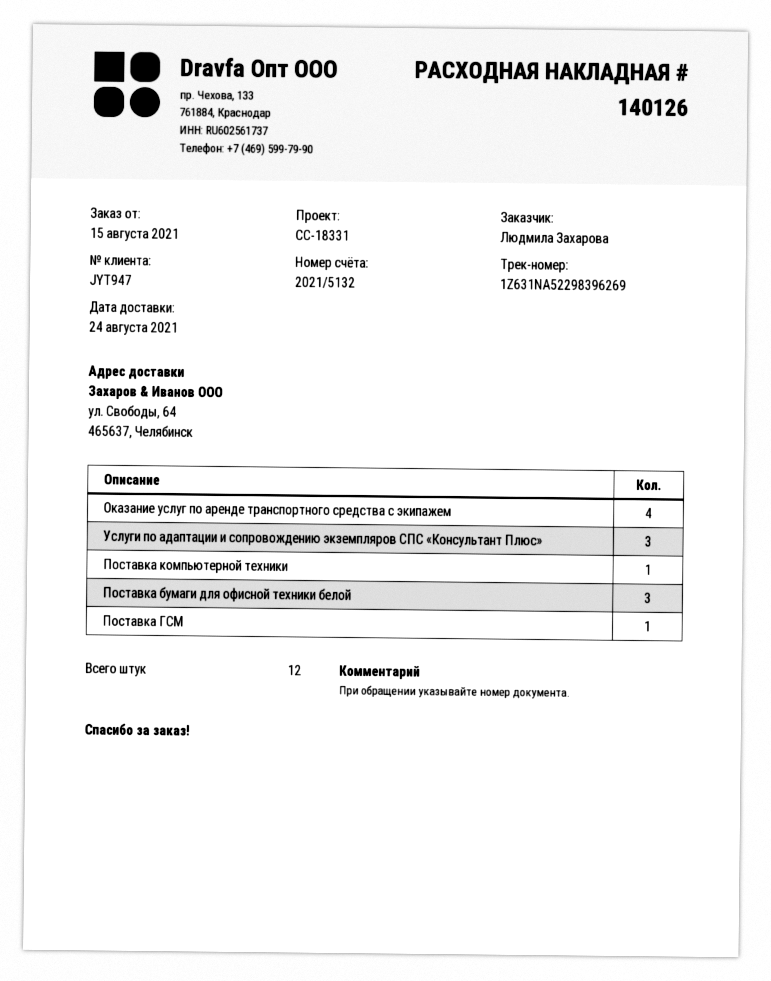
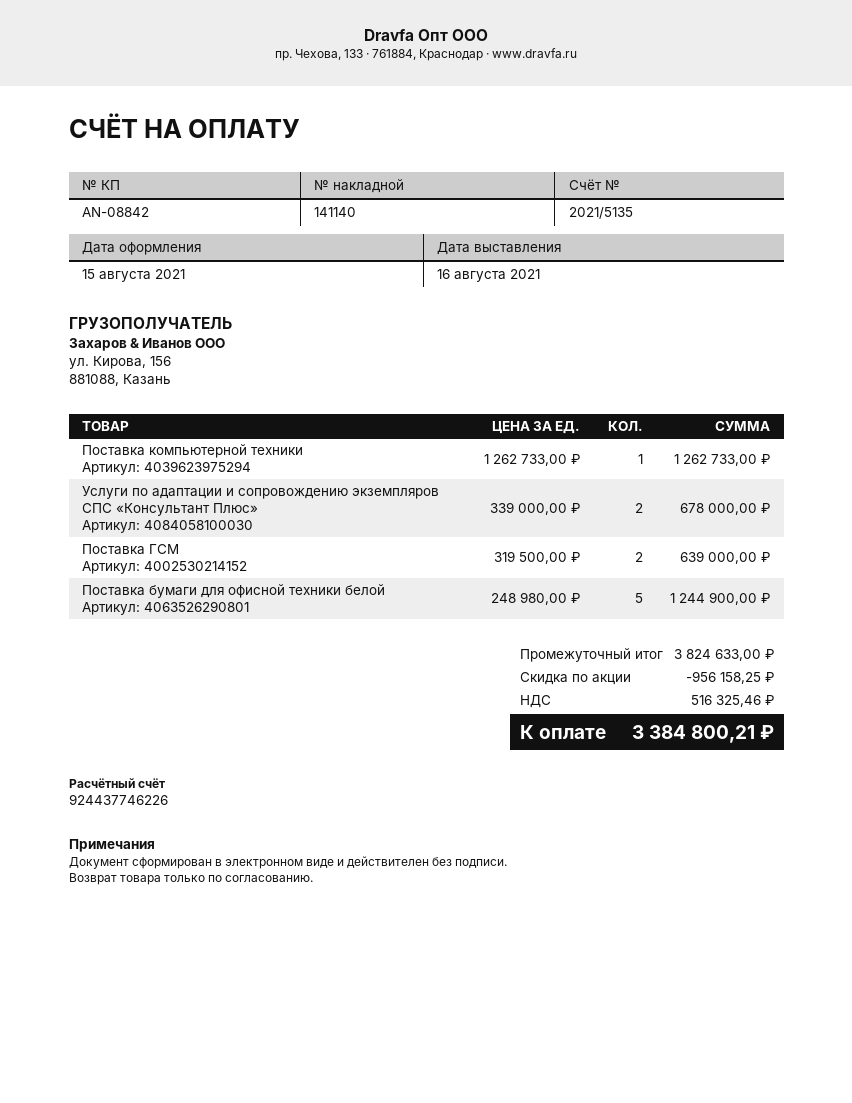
delivery note number: 140126 -> 141140
invoice number: 2021/5132 -> 2021/5135
ship to: ул. Свободы, 64, 465637, Челябинск -> ул. Кирова, 156, 881088, Казань
Оказание услуг по аренде транспортного средства с экипажем: 4 -> none
Услуги по адаптации и сопровождению экземпляров СПС «Консультант Плюс»: 3 -> 2
Поставка бумаги для офисной техники белой: 3 -> 5
Поставка ГСМ: 1 -> 2

